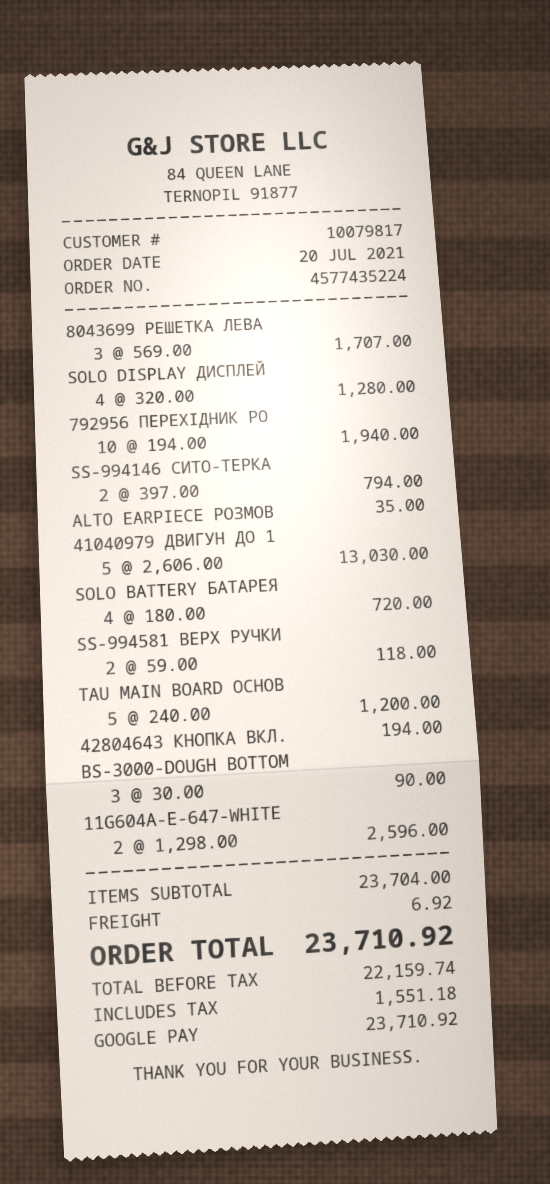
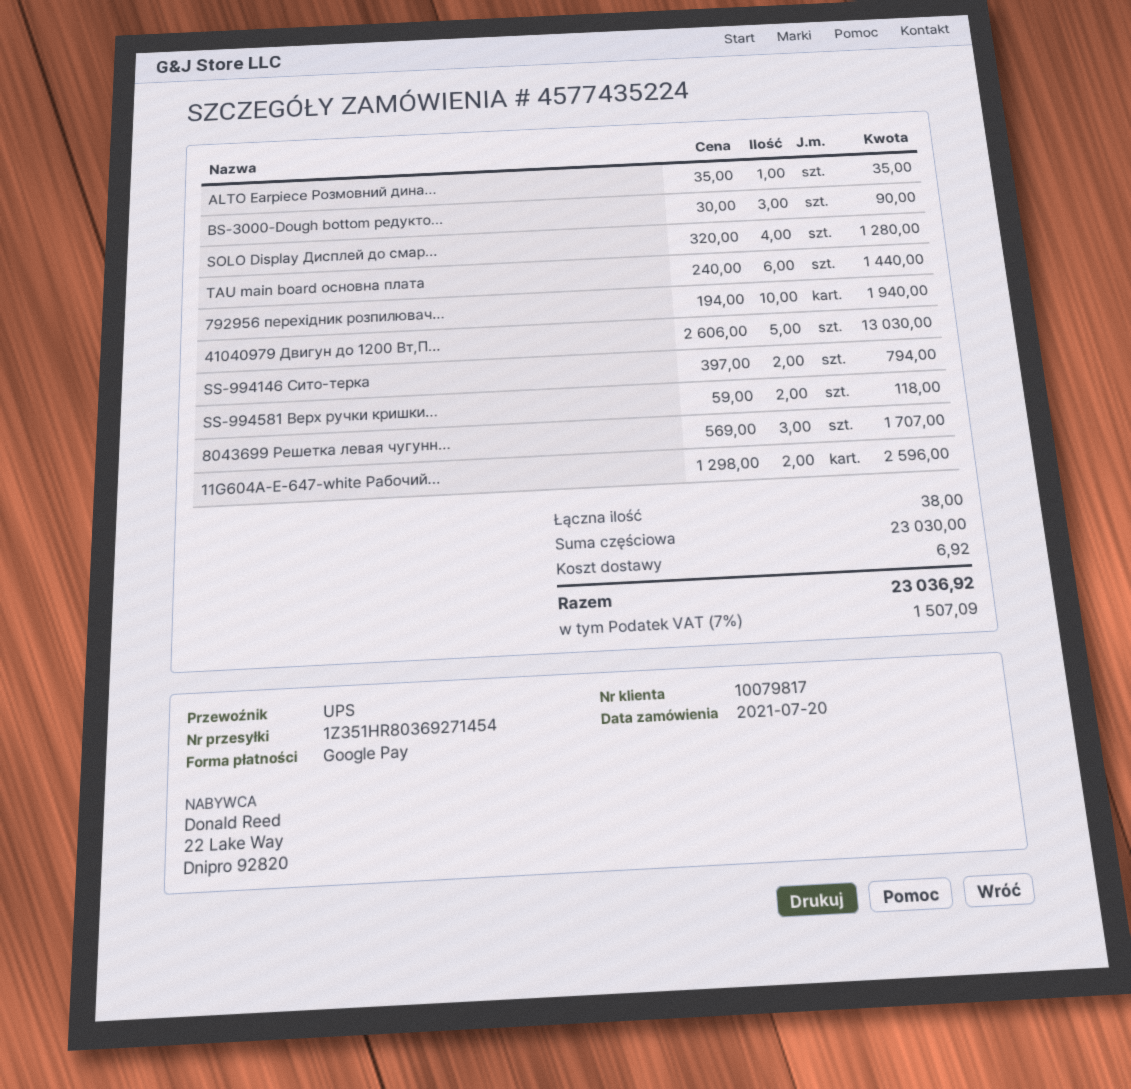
SOLO BATTERY БАТАРЕЯ: 4 x 180.00 = 720.00 -> none
TAU MAIN BOARD ОСНОВ: 5 x 240.00 = 1200.00 -> 6 x 240.00 = 1440.00
42804643 КНОПКА ВКЛ.: 1 x 194.00 = 194.00 -> none
subtotal: 23704.00 -> 23030.00
tax: 1551.18 -> 1507.09
total: 23710.92 -> 23036.92

